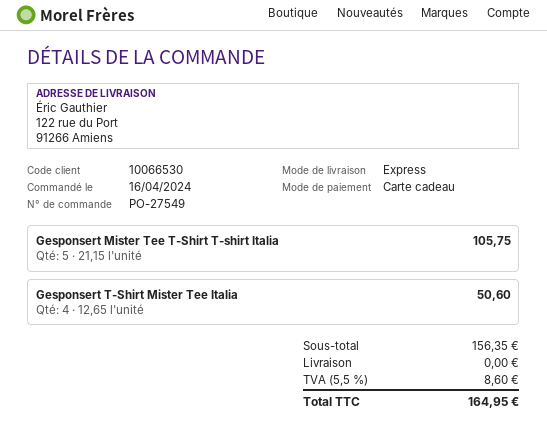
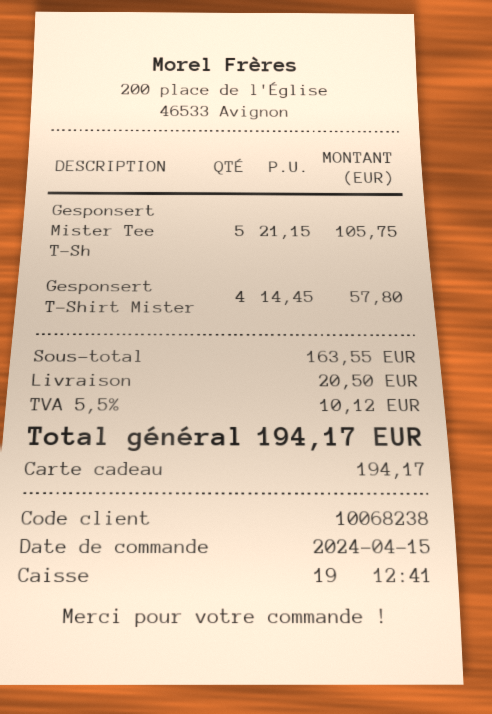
order date: 2024-04-16 -> 2024-04-15
customer number: 10066530 -> 10068238
Gesponsert T-Shirt Mister Tee Italia: 4 x 12.65 = 50.60 -> 4 x 14.45 = 57.80
subtotal: 156.35 -> 163.55
shipping: 0.00 -> 20.50
tax: 5.5% = 8.60 -> 5.5% = 10.12
total: 164.95 -> 194.17

